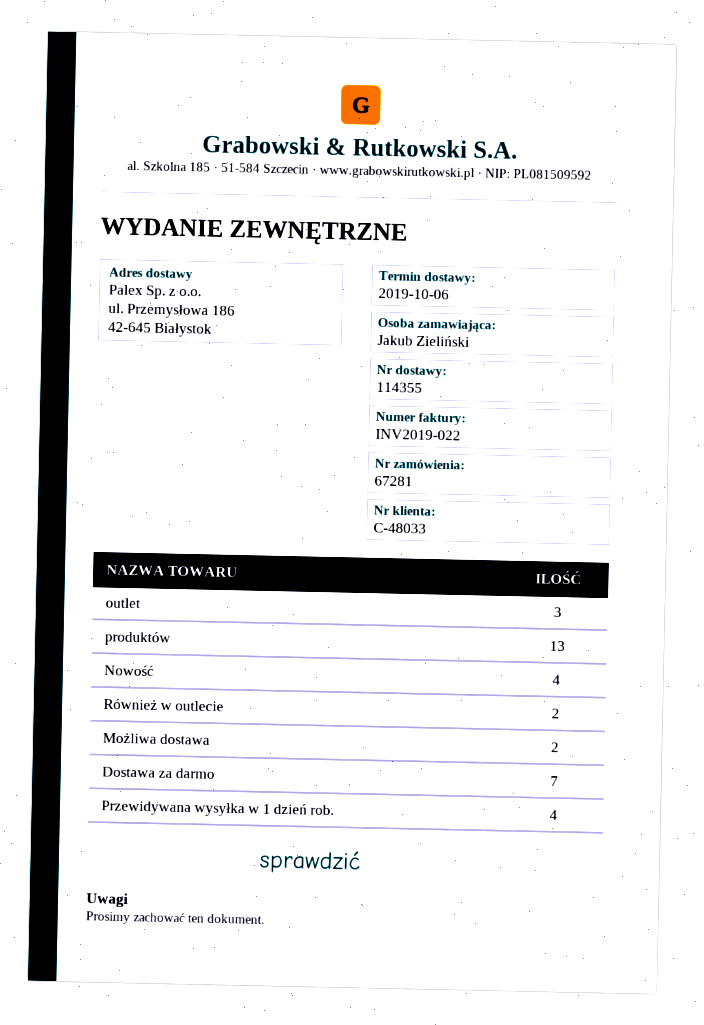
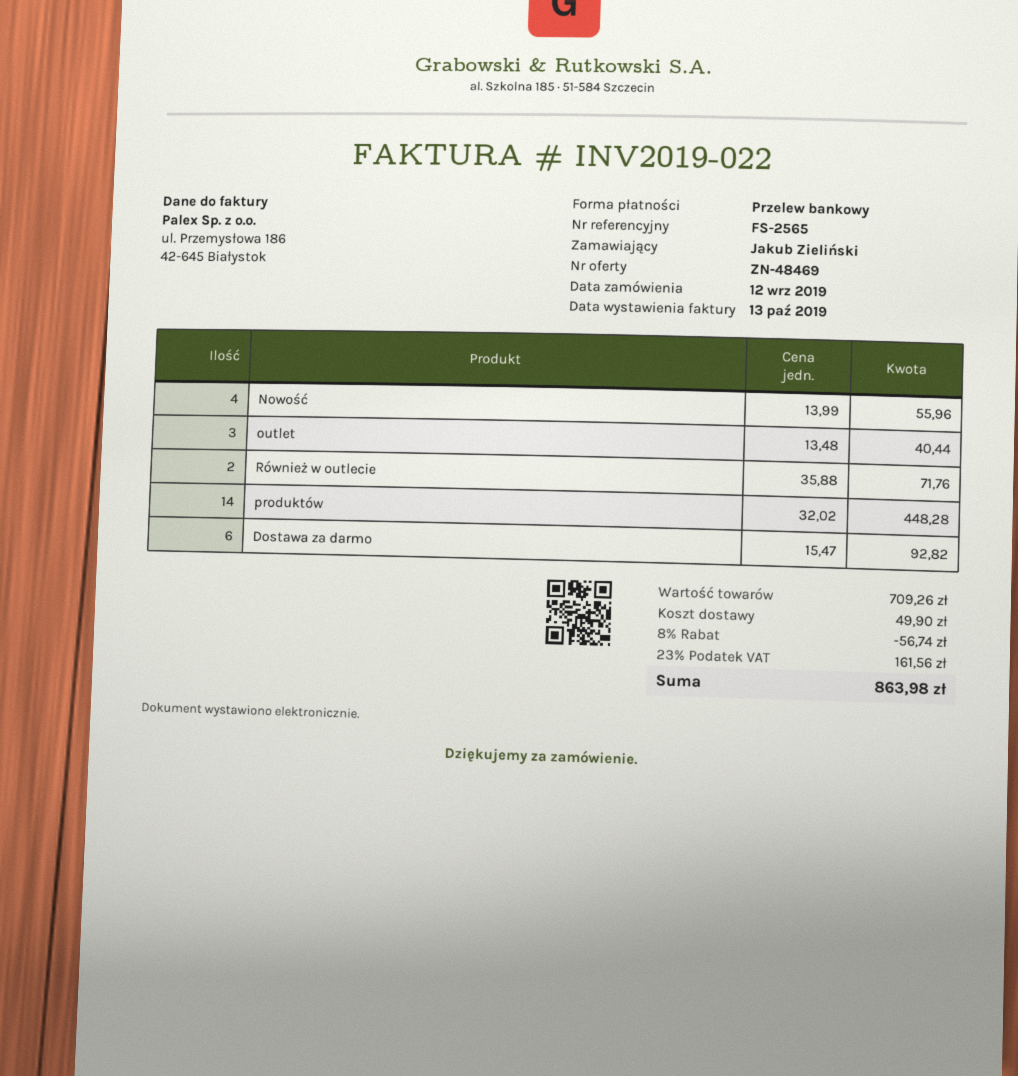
produktów: 13 -> 14
Możliwa dostawa: 2 -> none
Dostawa za darmo: 7 -> 6
Przewidywana wysyłka w 1 dzień rob.: 4 -> none

